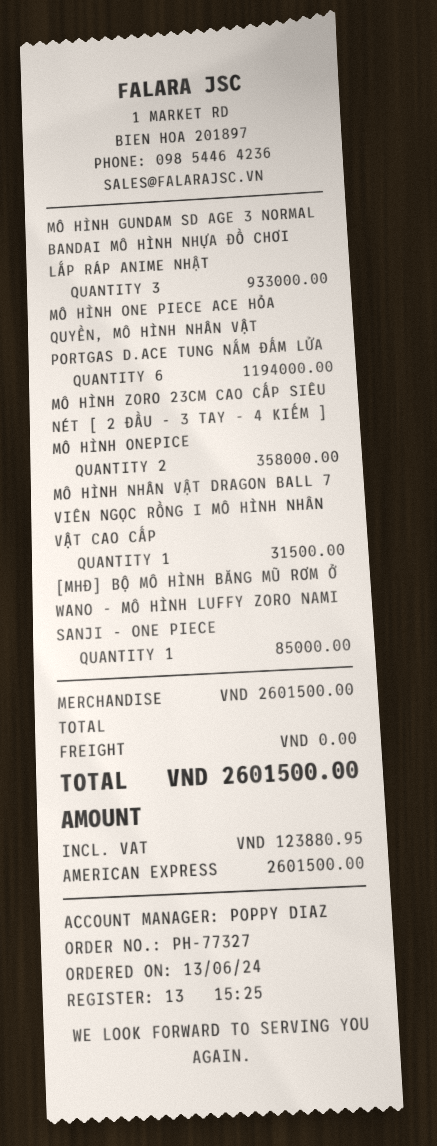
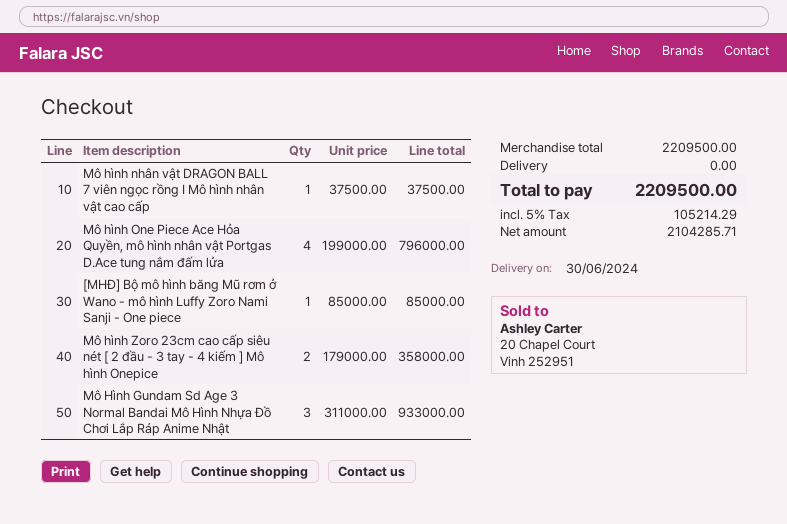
MÔ HÌNH ONE PIECE ACE HỎA QUYỀN, MÔ HÌNH NHÂN VẬT PORTGAS D.ACE TUNG NẮM ĐẤM LỬA: 6 for 1194000.00 -> 4 for 796000.00
MÔ HÌNH NHÂN VẬT DRAGON BALL 7 VIÊN NGỌC RỒNG I MÔ HÌNH NHÂN VẬT CAO CẤP: 1 for 31500.00 -> 1 for 37500.00
subtotal: 2601500.00 -> 2209500.00
tax: 123880.95 -> 105214.29
total: 2601500.00 -> 2209500.00

